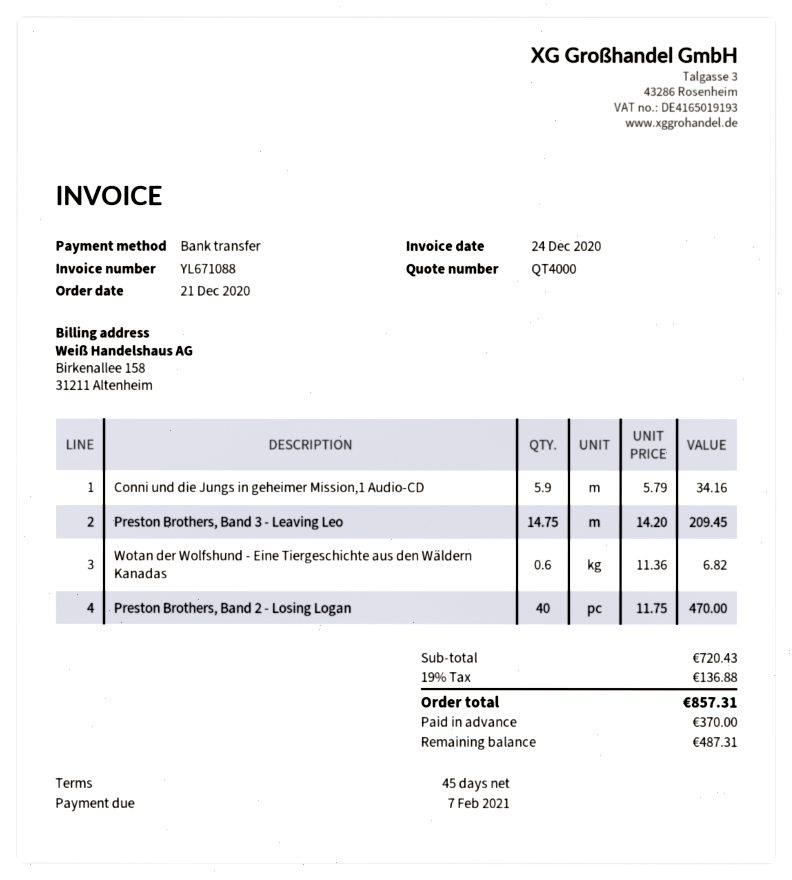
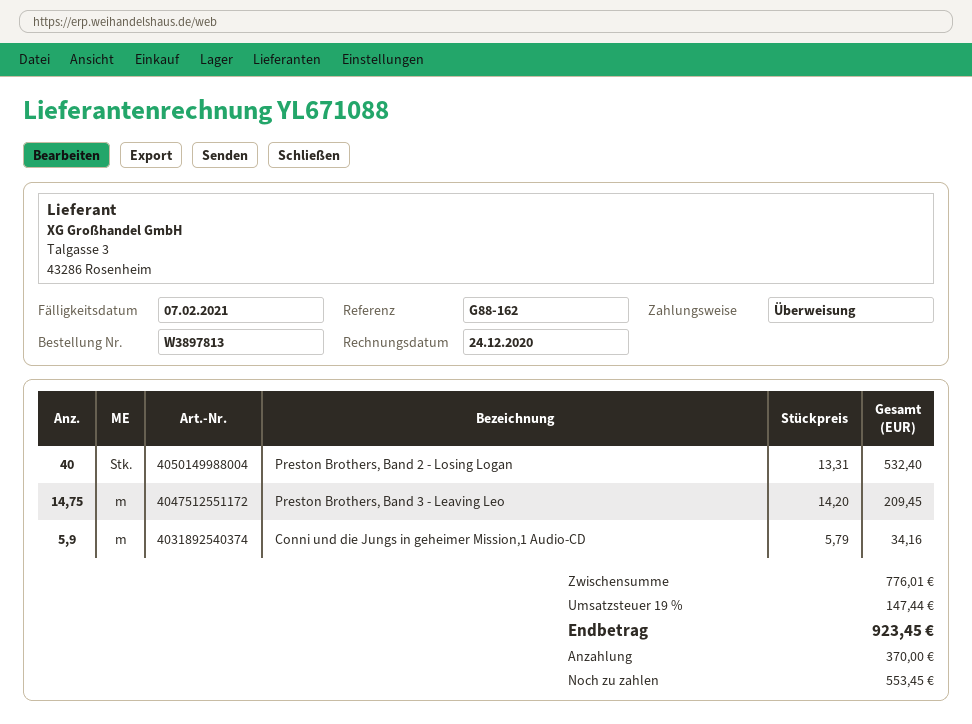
Wotan der Wolfshund - Eine Tiergeschichte aus den Wäldern Kanadas: 0.6 x 11.36 = 6.82 -> none
Preston Brothers, Band 2 - Losing Logan: 40 x 11.75 = 470.00 -> 40 x 13.31 = 532.40
subtotal: 720.43 -> 776.01
tax: 19% = 136.88 -> 19% = 147.44
total: 857.31 -> 923.45
balance: 487.31 -> 553.45

